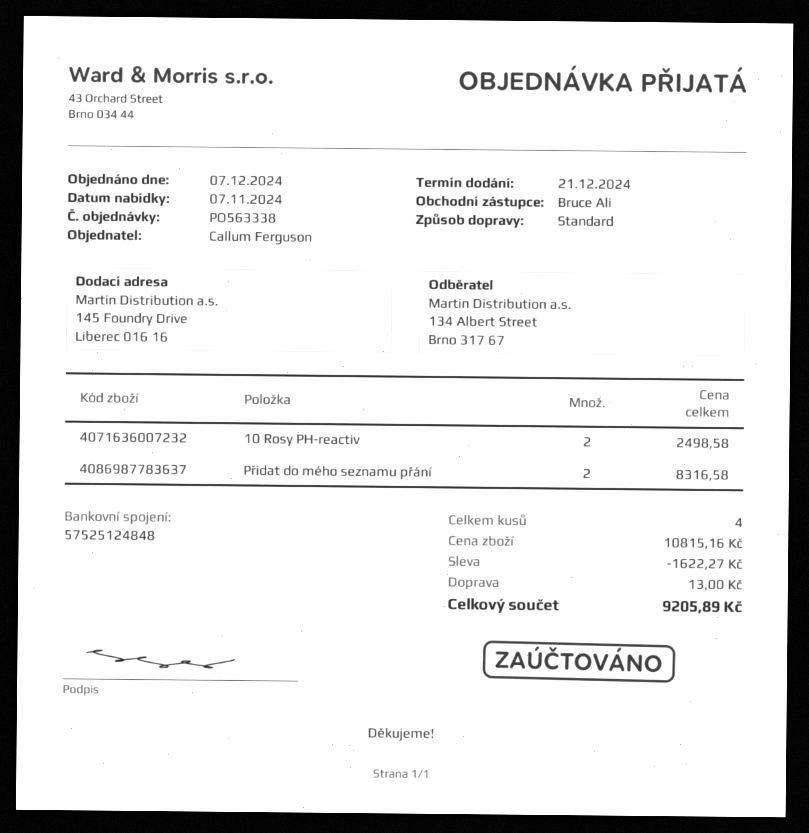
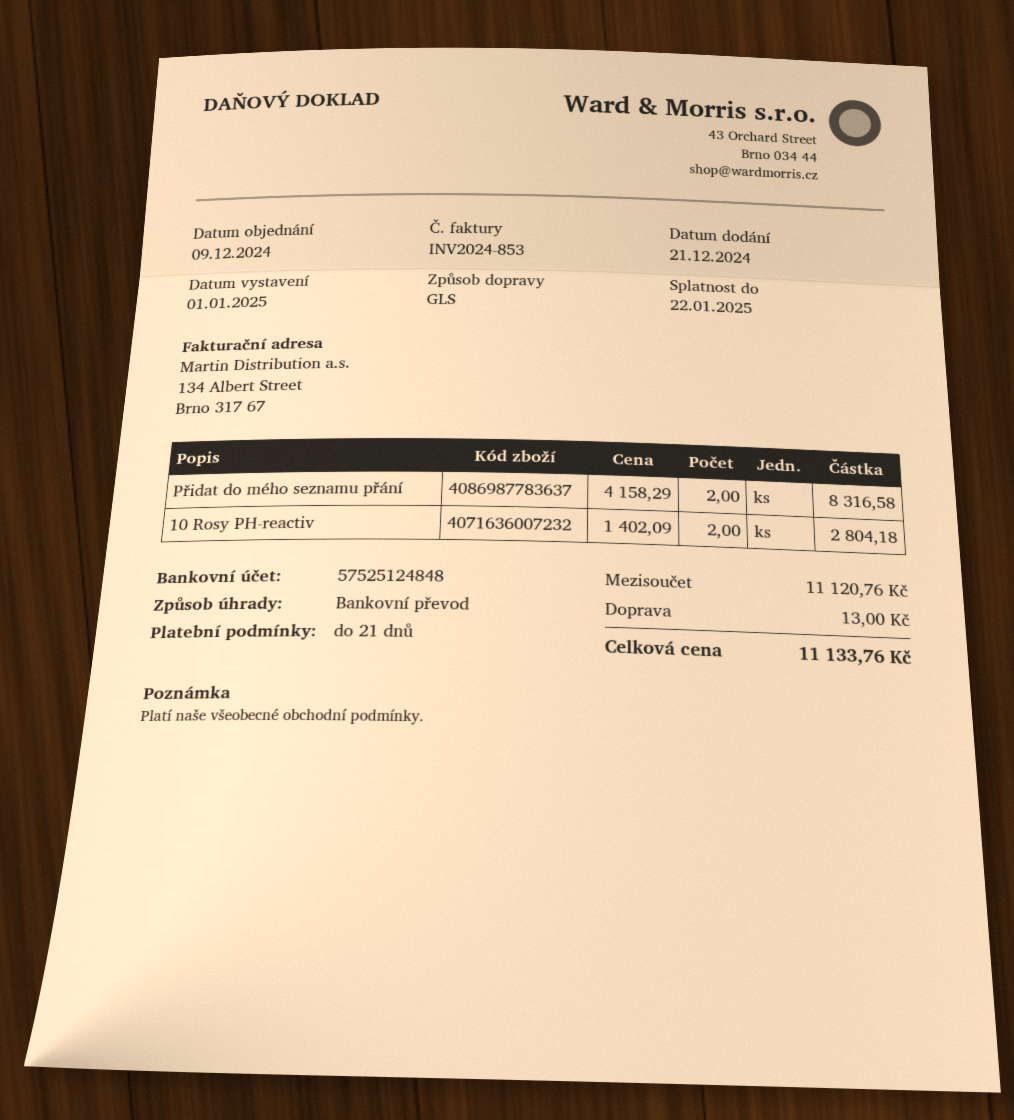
order date: 2024-12-07 -> 2024-12-09
shipping method: standard -> GLS
10 Rosy PH-reactiv: 2 for 2498.58 -> 2 for 2804.18
subtotal: 10815.16 -> 11120.76
discount: 1622.27 -> none
total: 9205.89 -> 11133.76

